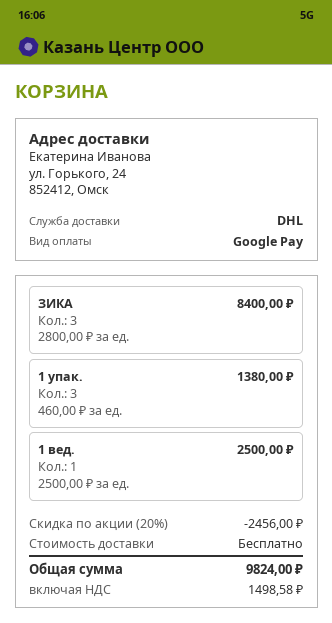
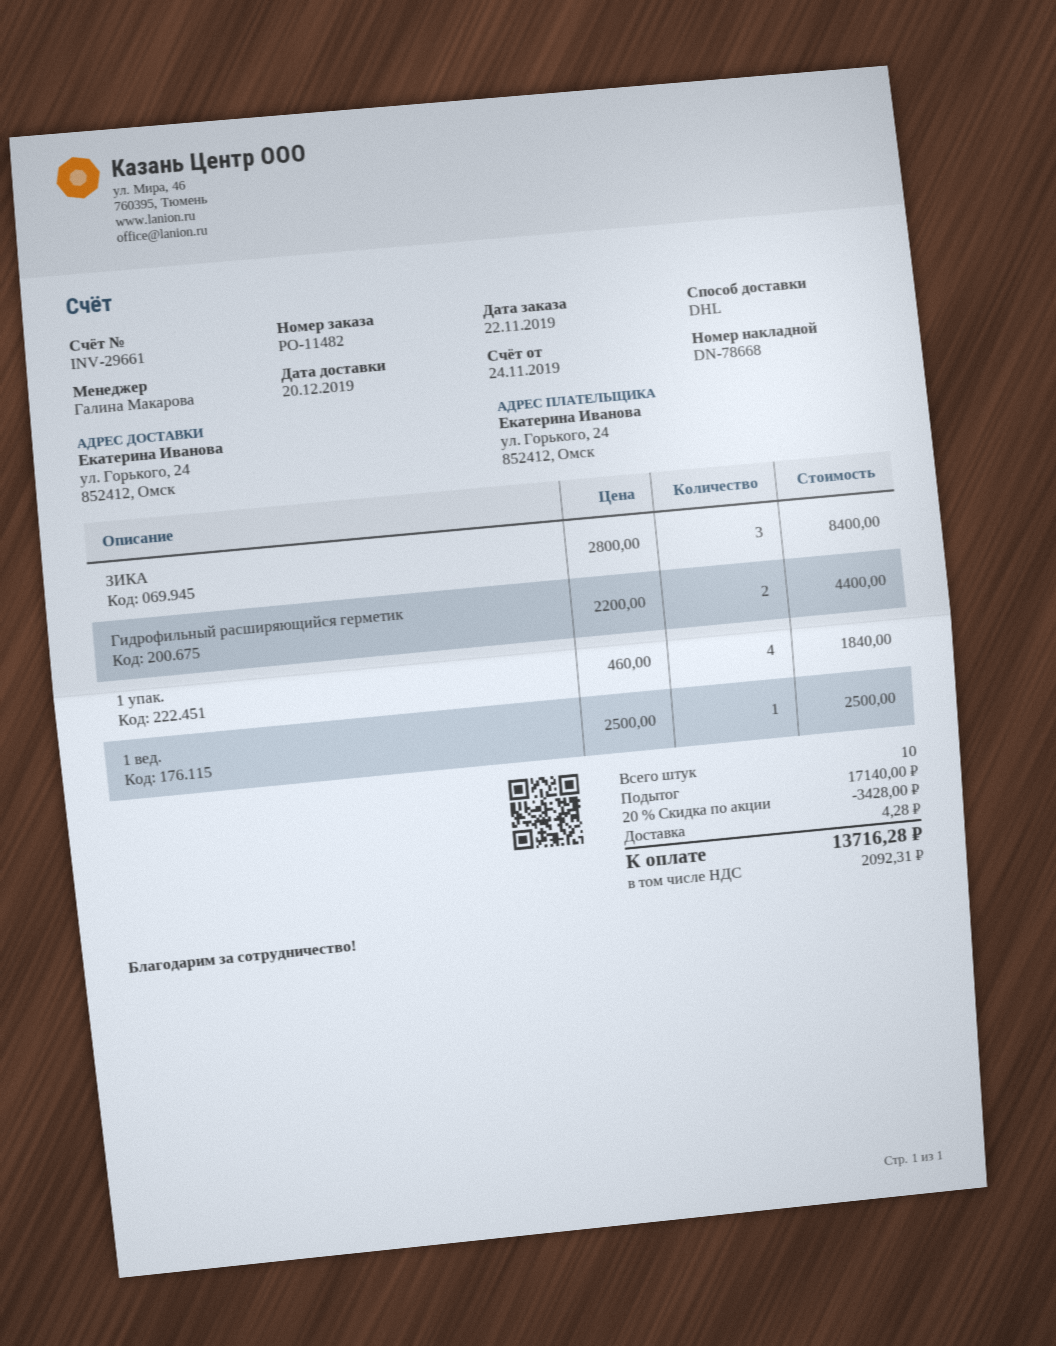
1 упак.: 3 x 460.00 = 1380.00 -> 4 x 460.00 = 1840.00
Гидрофильный расширяющийся герметик: none -> 2 x 2200.00 = 4400.00
discount: 20% = 2456.00 -> 20% = 3428.00
shipping: 0.00 -> 4.28
tax: 1498.58 -> 2092.31
total: 9824.00 -> 13716.28

